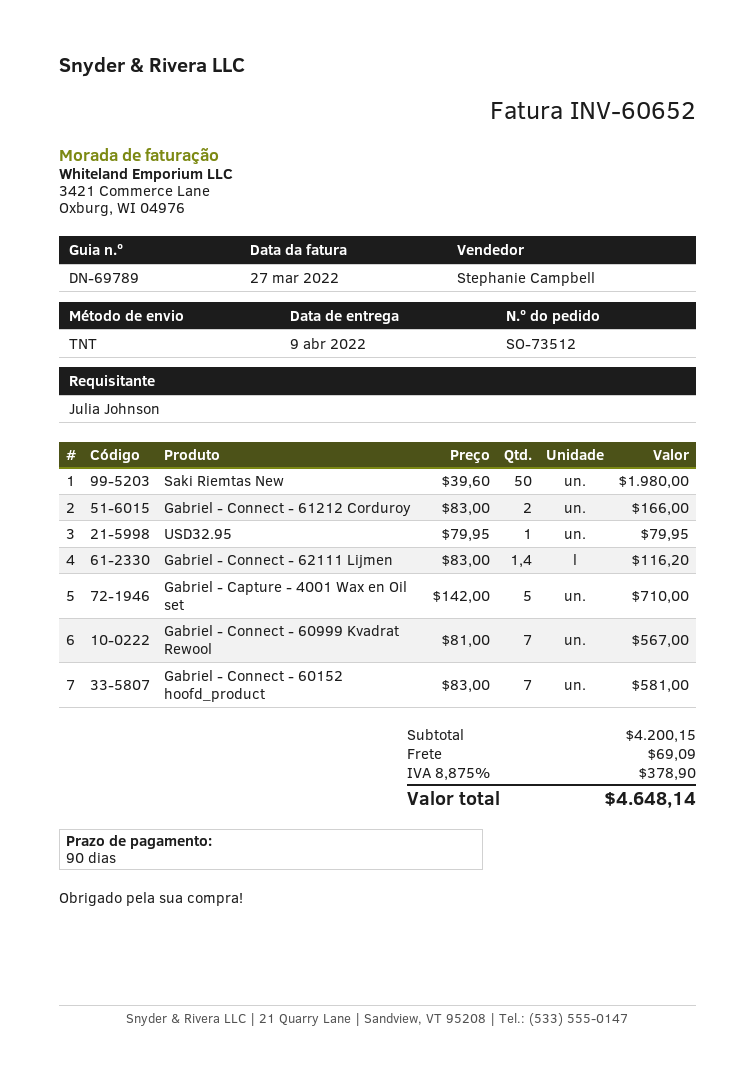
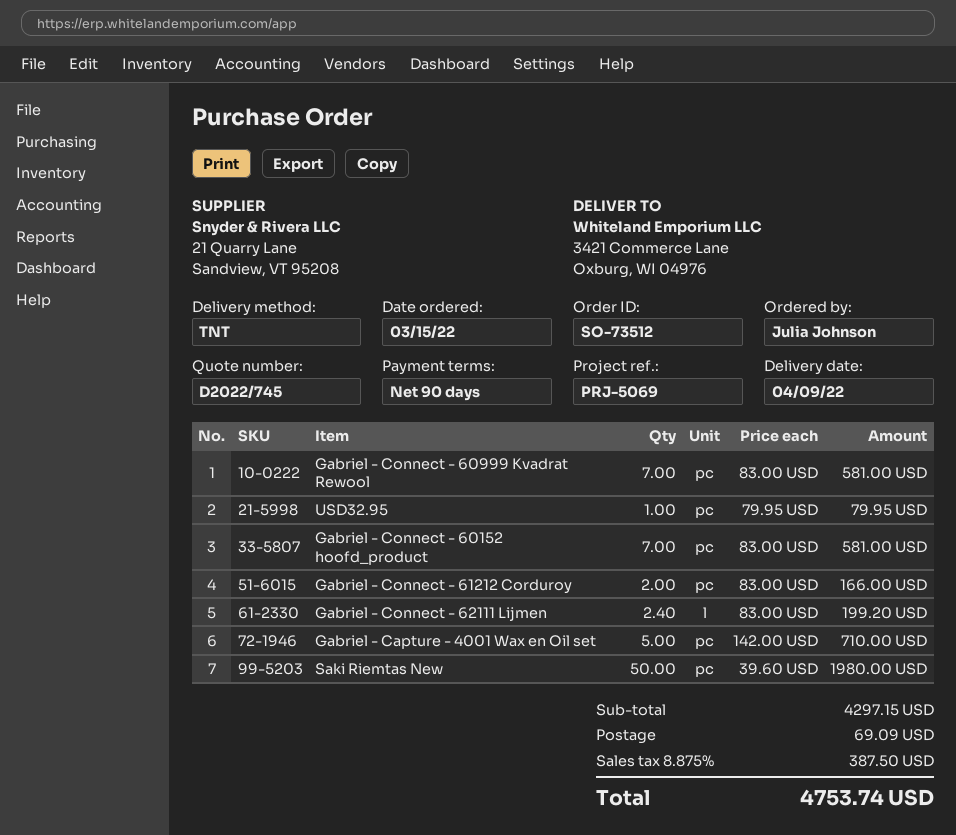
Gabriel - Connect - 62111 Lijmen: 1.4 x 83.00 = 116.20 -> 2.4 x 83.00 = 199.20
Gabriel - Connect - 60999 Kvadrat Rewool: 7 x 81.00 = 567.00 -> 7 x 83.00 = 581.00
subtotal: 4200.15 -> 4297.15
tax: 8.875% = 378.90 -> 8.875% = 387.50
total: 4648.14 -> 4753.74

